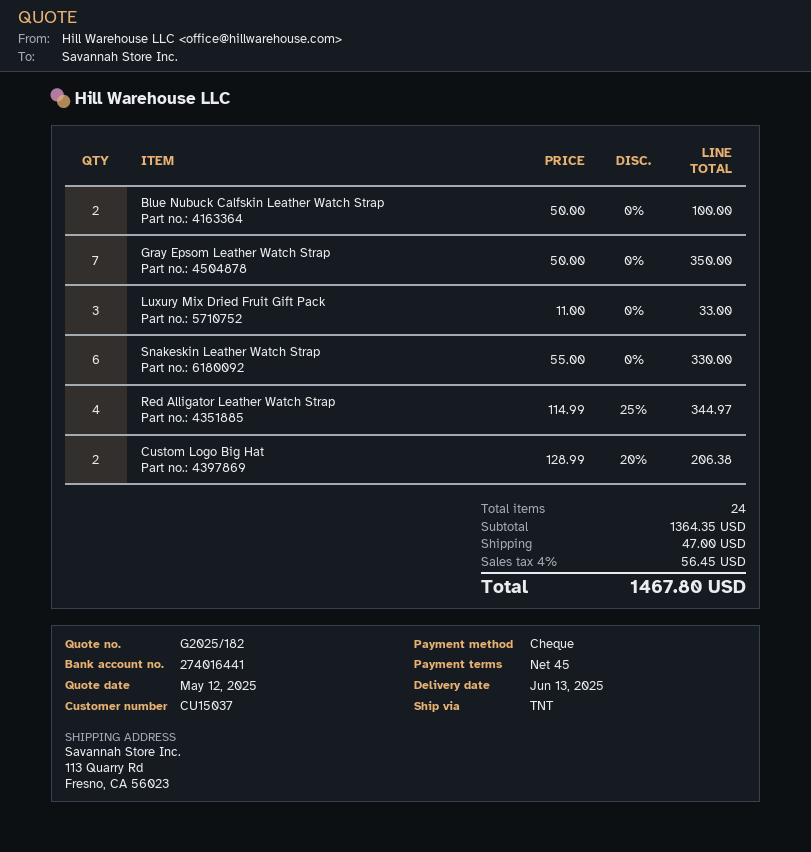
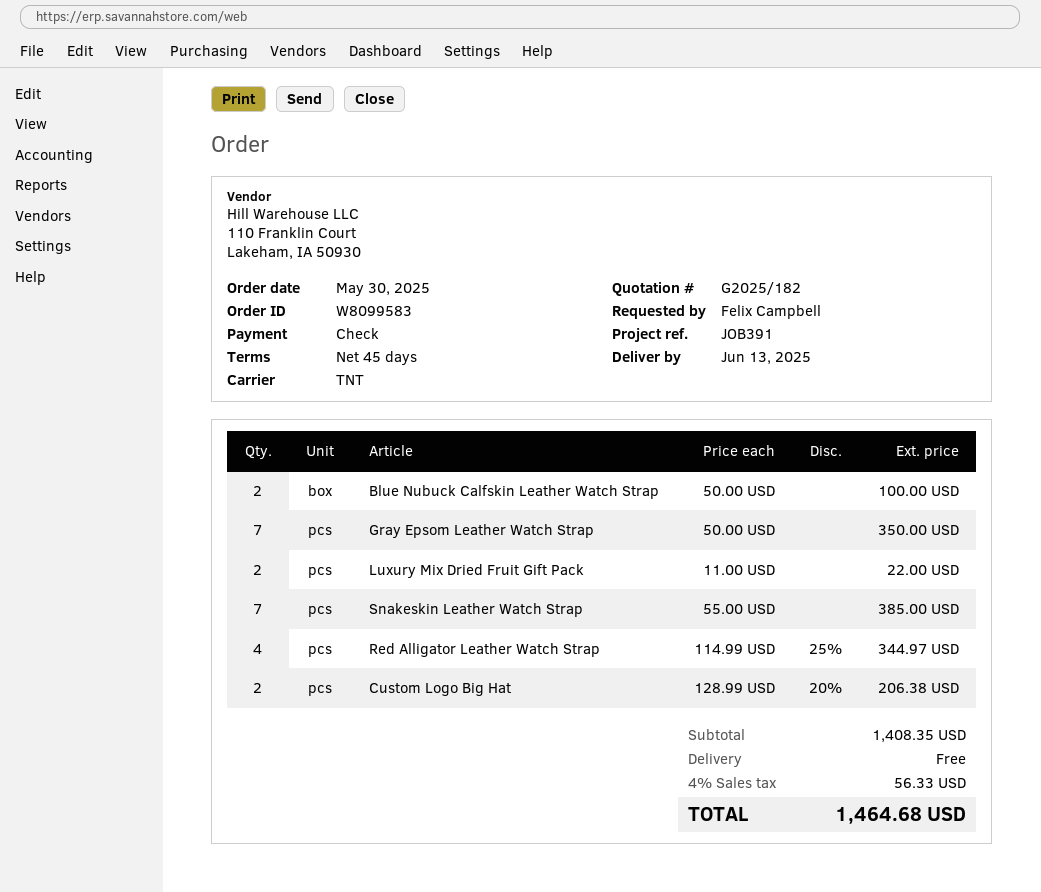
Luxury Mix Dried Fruit Gift Pack: 3 x 11.00 = 33.00 -> 2 x 11.00 = 22.00
Snakeskin Leather Watch Strap: 6 x 55.00 = 330.00 -> 7 x 55.00 = 385.00
subtotal: 1364.35 -> 1408.35
shipping: 47.00 -> 0.00
tax: 4% = 56.45 -> 4% = 56.33
total: 1467.80 -> 1464.68

